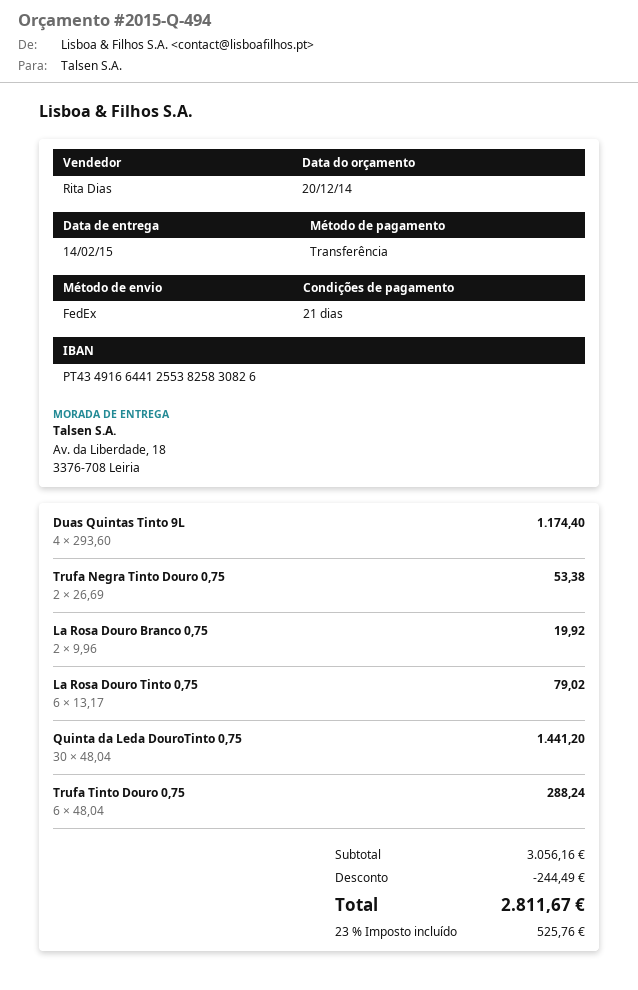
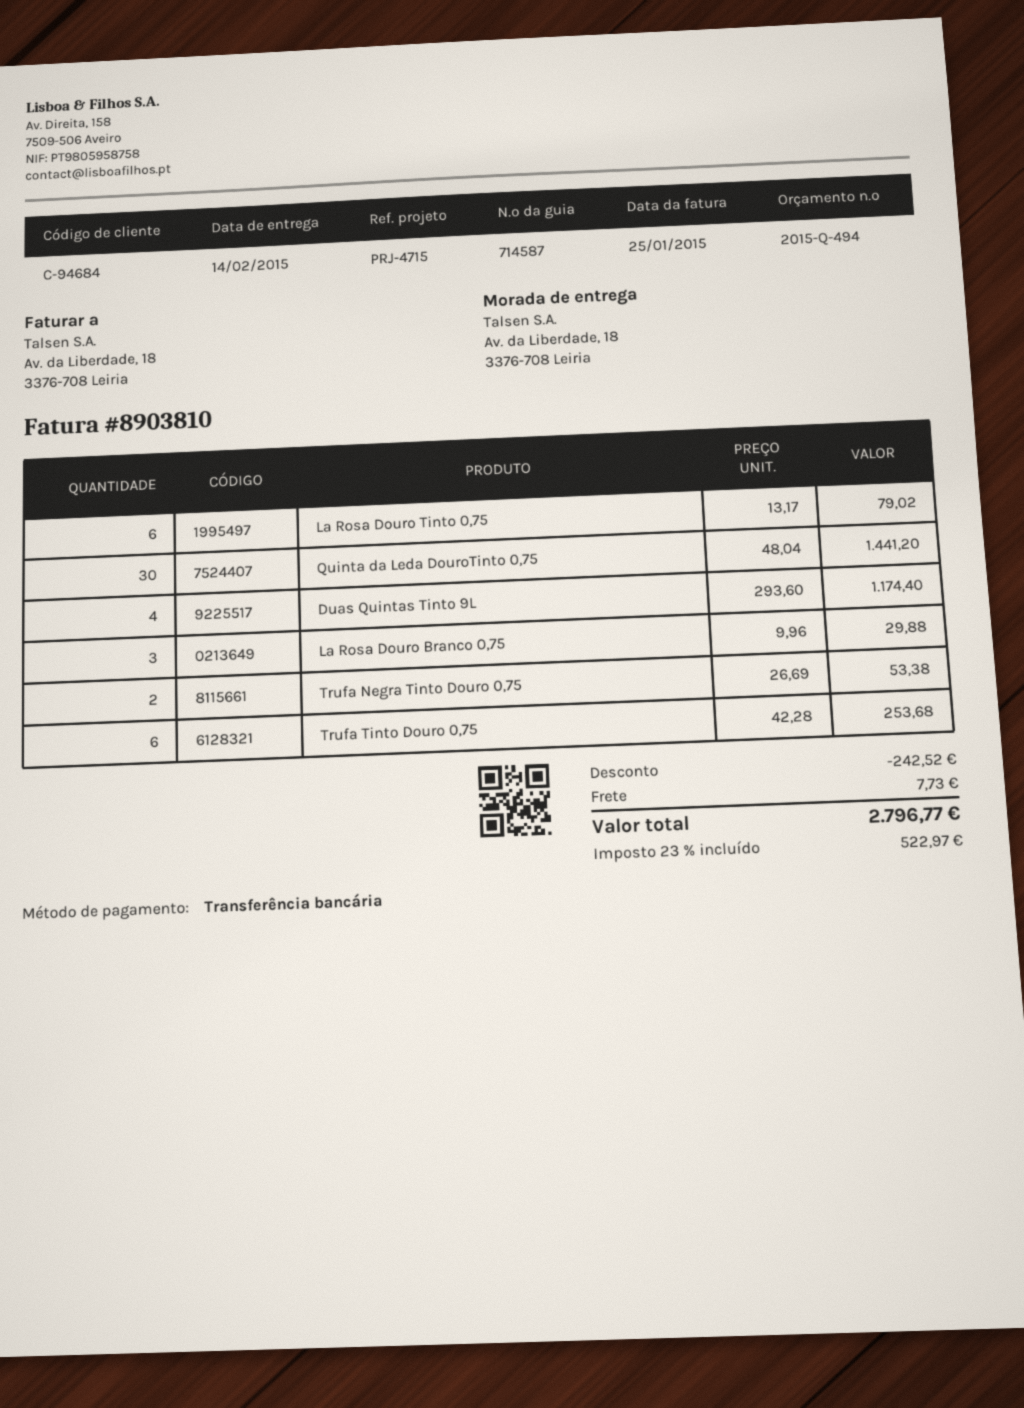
La Rosa Douro Branco 0,75: 2 x 9.96 = 19.92 -> 3 x 9.96 = 29.88
Trufa Tinto Douro 0,75: 6 x 48.04 = 288.24 -> 6 x 42.28 = 253.68
discount: 244.49 -> 242.52
shipping: none -> 7.73
tax: 23% = 525.76 -> 23% = 522.97
total: 2811.67 -> 2796.77

